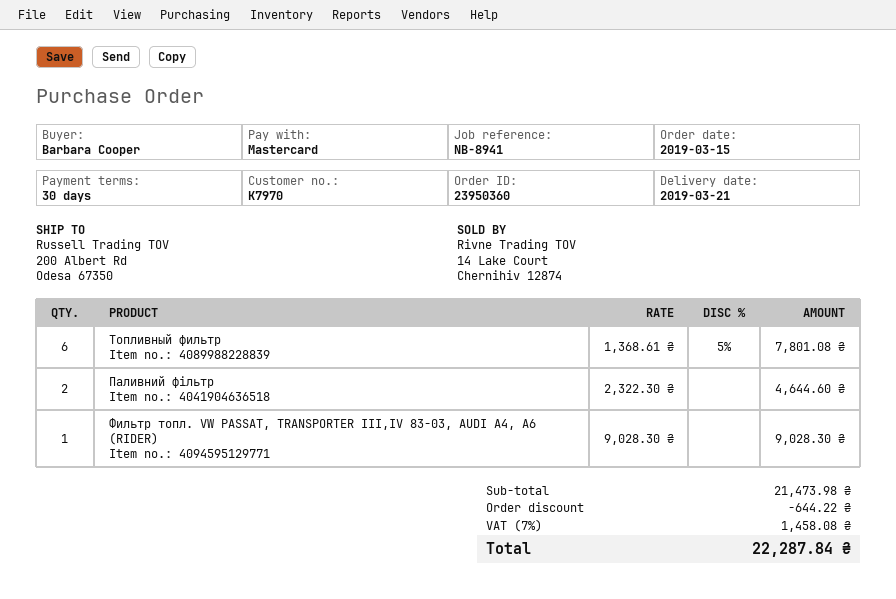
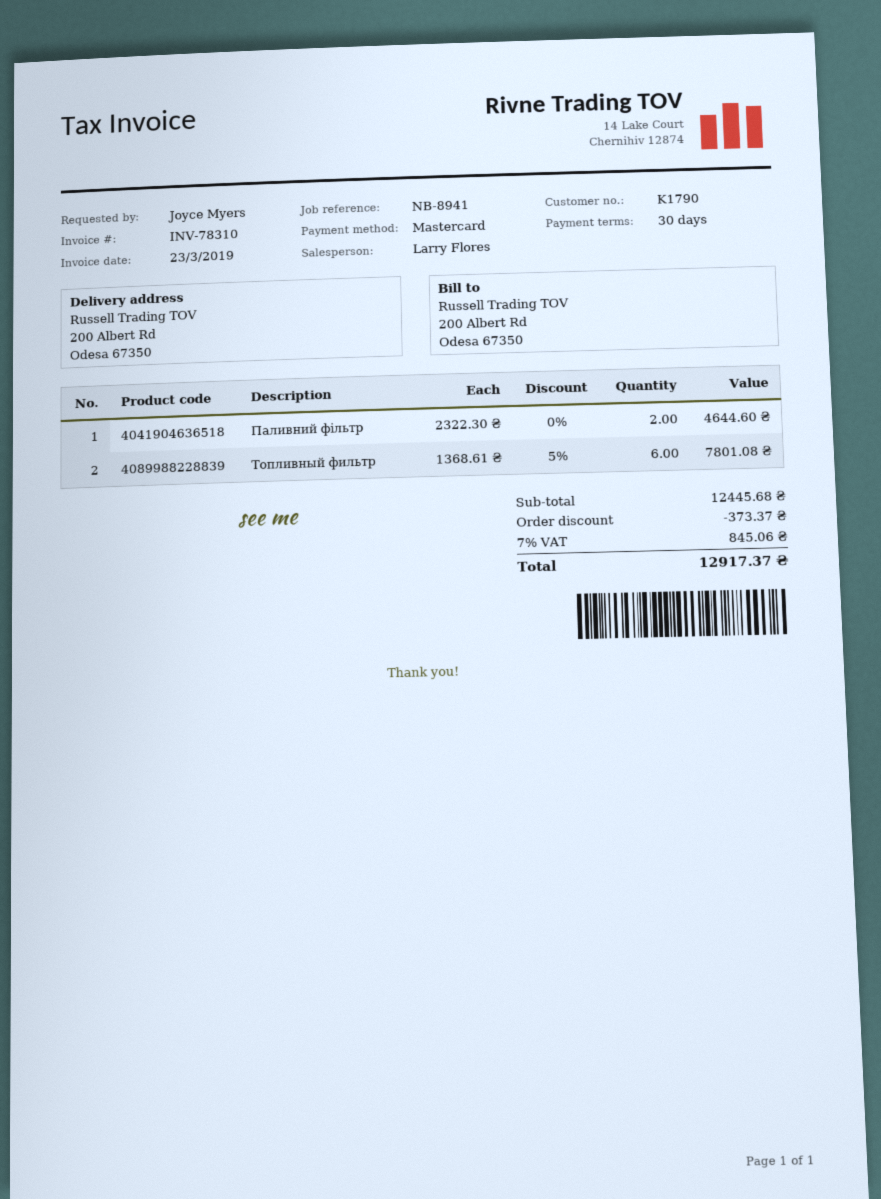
customer number: K7970 -> K1790
ordered by: Barbara Cooper -> Joyce Myers
Фильтр топл. VW PASSAT, TRANSPORTER III,IV 83-03, AUDI A4, A6 (RIDER): 1 x 9028.30 = 9028.30 -> none
subtotal: 21473.98 -> 12445.68
discount: 644.22 -> 373.37
tax: 7% = 1458.08 -> 7% = 845.06
total: 22287.84 -> 12917.37

